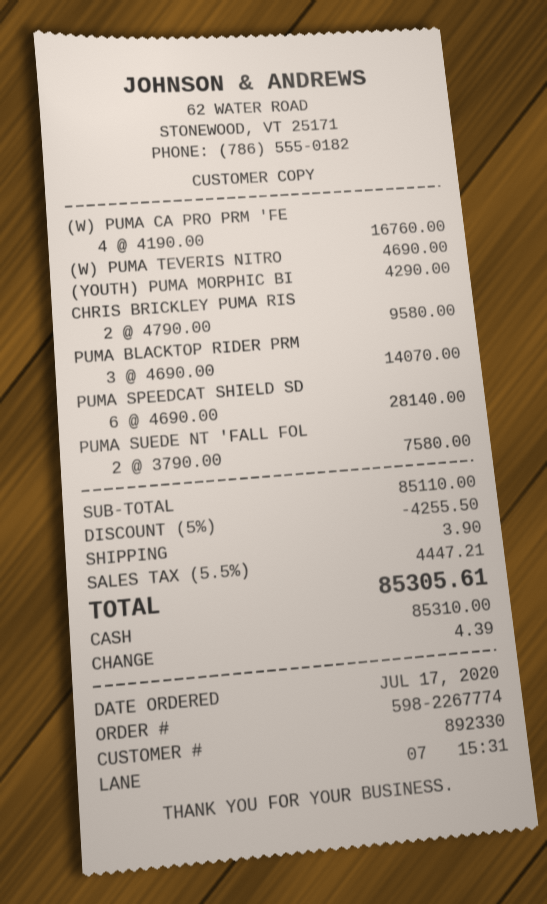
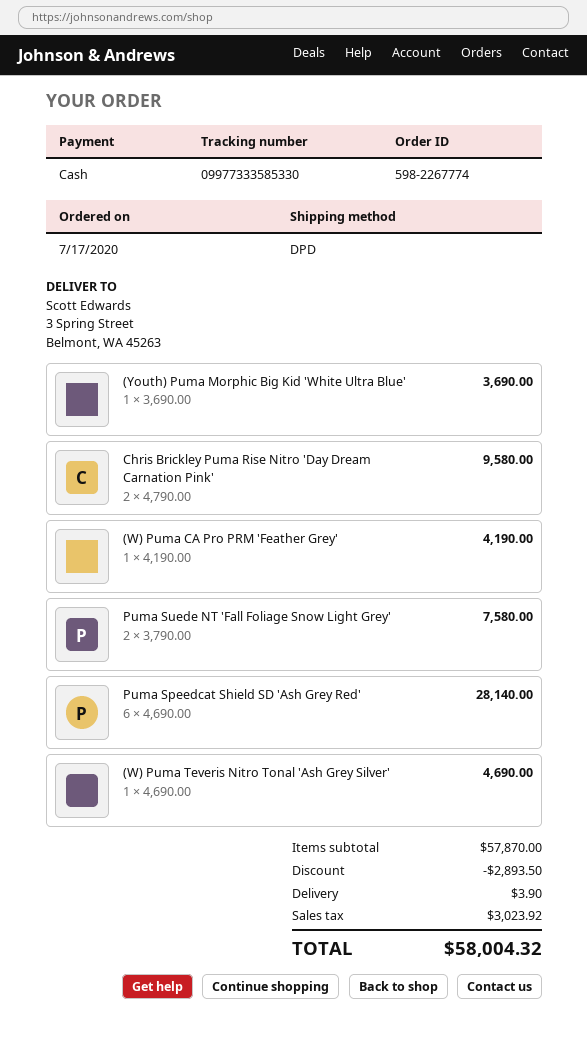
(W) PUMA CA PRO PRM 'FE: 4 x 4190.00 = 16760.00 -> 1 x 4190.00 = 4190.00
(YOUTH) PUMA MORPHIC BI: 1 x 4290.00 = 4290.00 -> 1 x 3690.00 = 3690.00
PUMA BLACKTOP RIDER PRM: 3 x 4690.00 = 14070.00 -> none
subtotal: 85110.00 -> 57870.00
discount: 4255.50 -> 2893.50
tax: 4447.21 -> 3023.92
total: 85305.61 -> 58004.32

